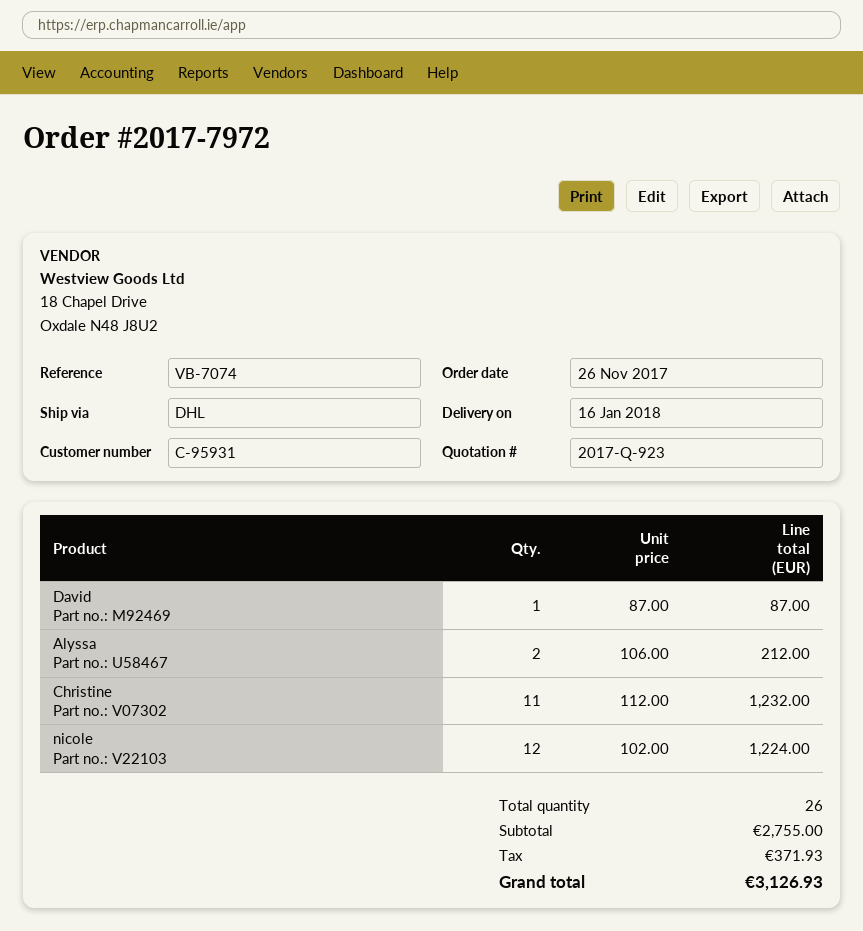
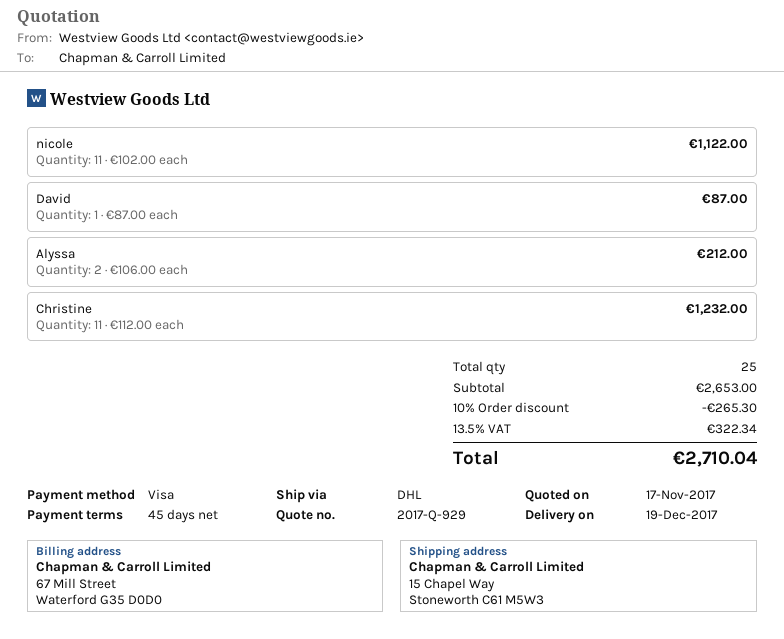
quote number: 2017-Q-923 -> 2017-Q-929
delivery date: 2018-01-16 -> 2017-12-19
nicole: 12 x 102.00 = 1224.00 -> 11 x 102.00 = 1122.00
total quantity: 26 -> 25
subtotal: 2755.00 -> 2653.00
discount: none -> 10% = 265.30
tax: 371.93 -> 322.34
total: 3126.93 -> 2710.04

